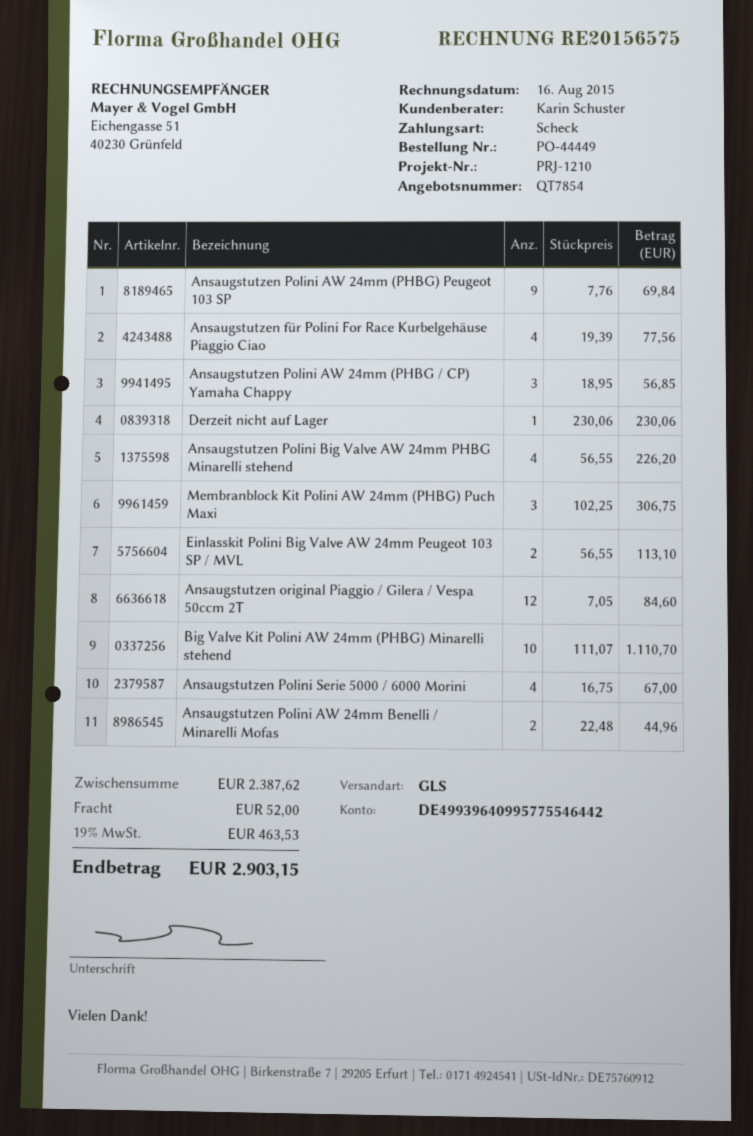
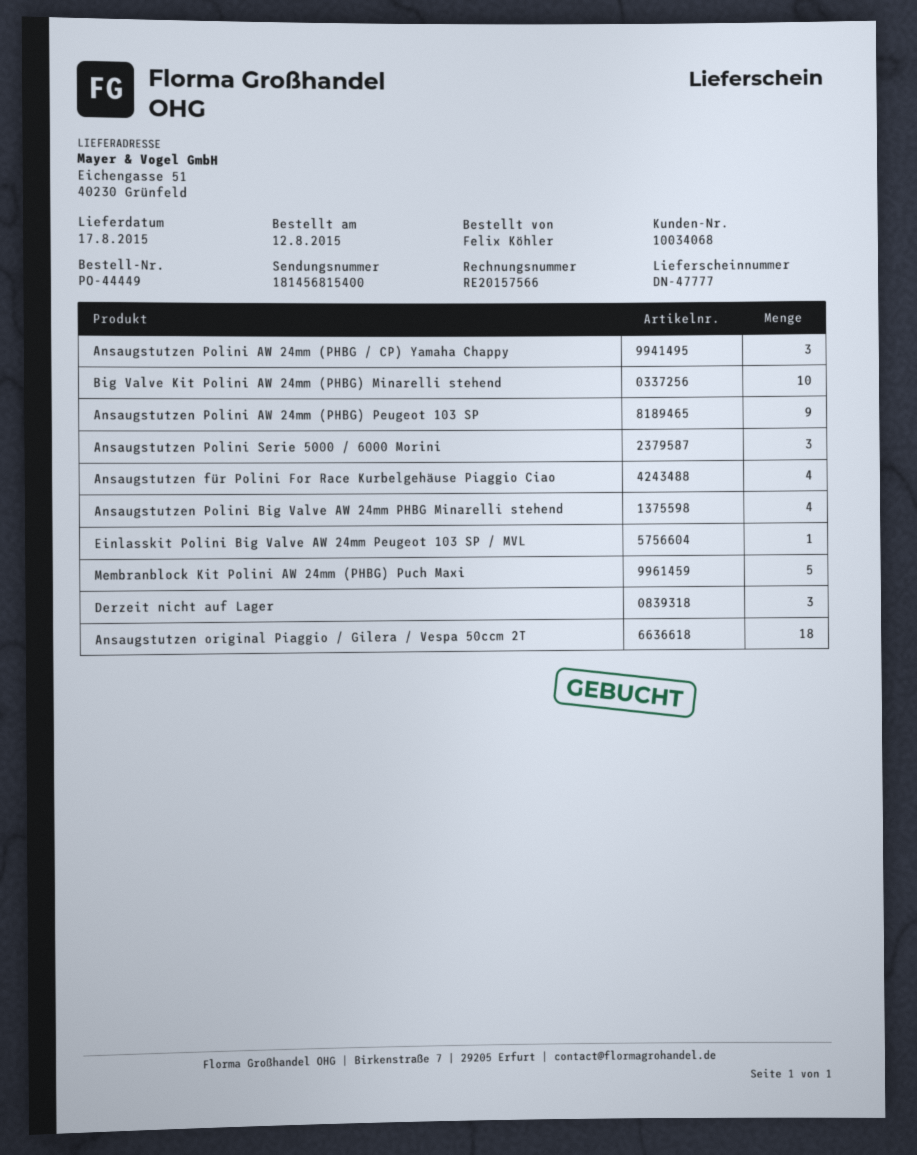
invoice number: RE20156575 -> RE20157566
Derzeit nicht auf Lager: 1 -> 3
Membranblock Kit Polini AW 24mm (PHBG) Puch Maxi: 3 -> 5
Einlasskit Polini Big Valve AW 24mm Peugeot 103 SP / MVL: 2 -> 1
Ansaugstutzen original Piaggio / Gilera / Vespa 50ccm 2T: 12 -> 18
Ansaugstutzen Polini Serie 5000 / 6000 Morini: 4 -> 3
Ansaugstutzen Polini AW 24mm Benelli / Minarelli Mofas: 2 -> none

